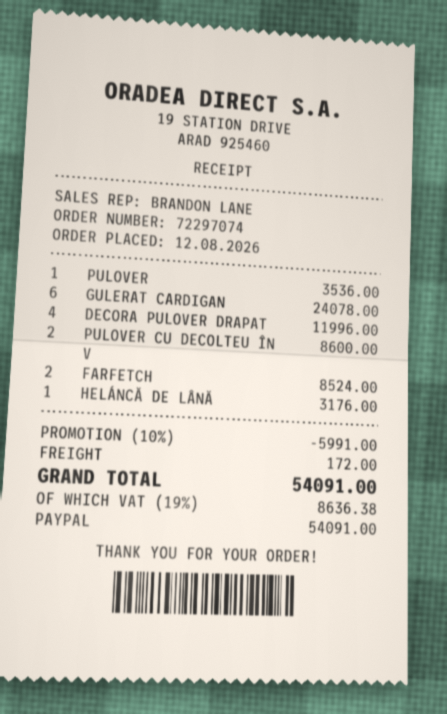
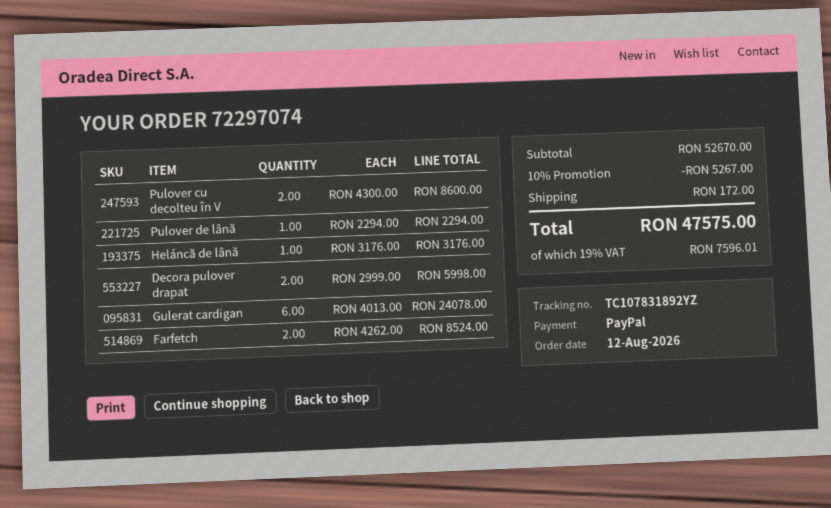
PULOVER: 1 for 3536.00 -> none
DECORA PULOVER DRAPAT: 4 for 11996.00 -> 2 for 5998.00
Pulover de lână: none -> 1 for 2294.00
discount: 10% = 5991.00 -> 10% = 5267.00
tax: 19% = 8636.38 -> 19% = 7596.01
total: 54091.00 -> 47575.00

